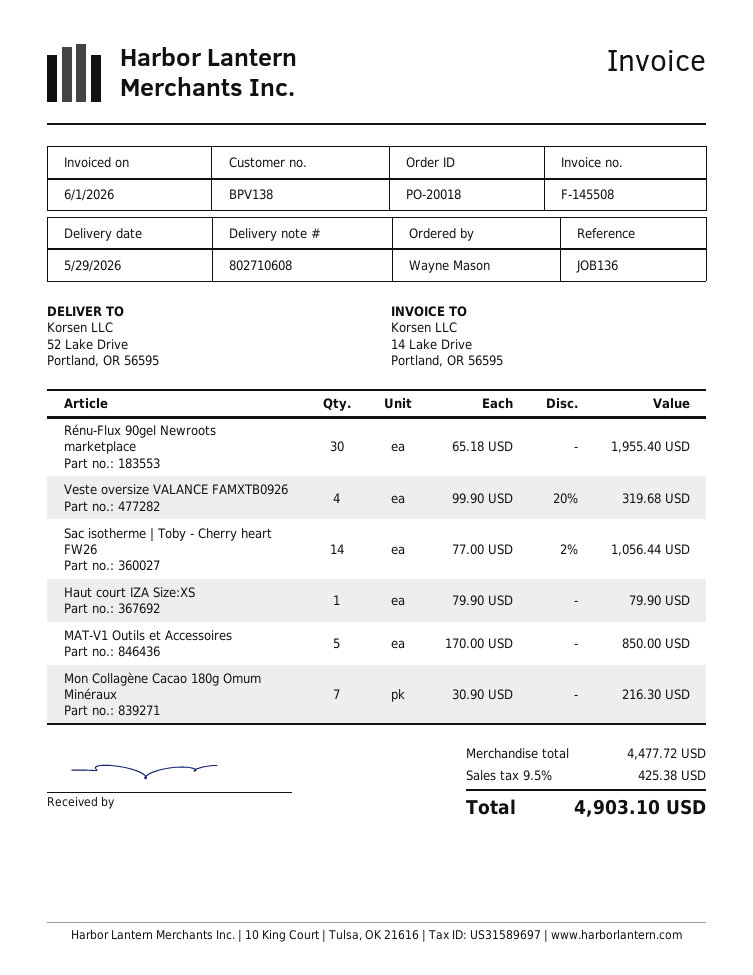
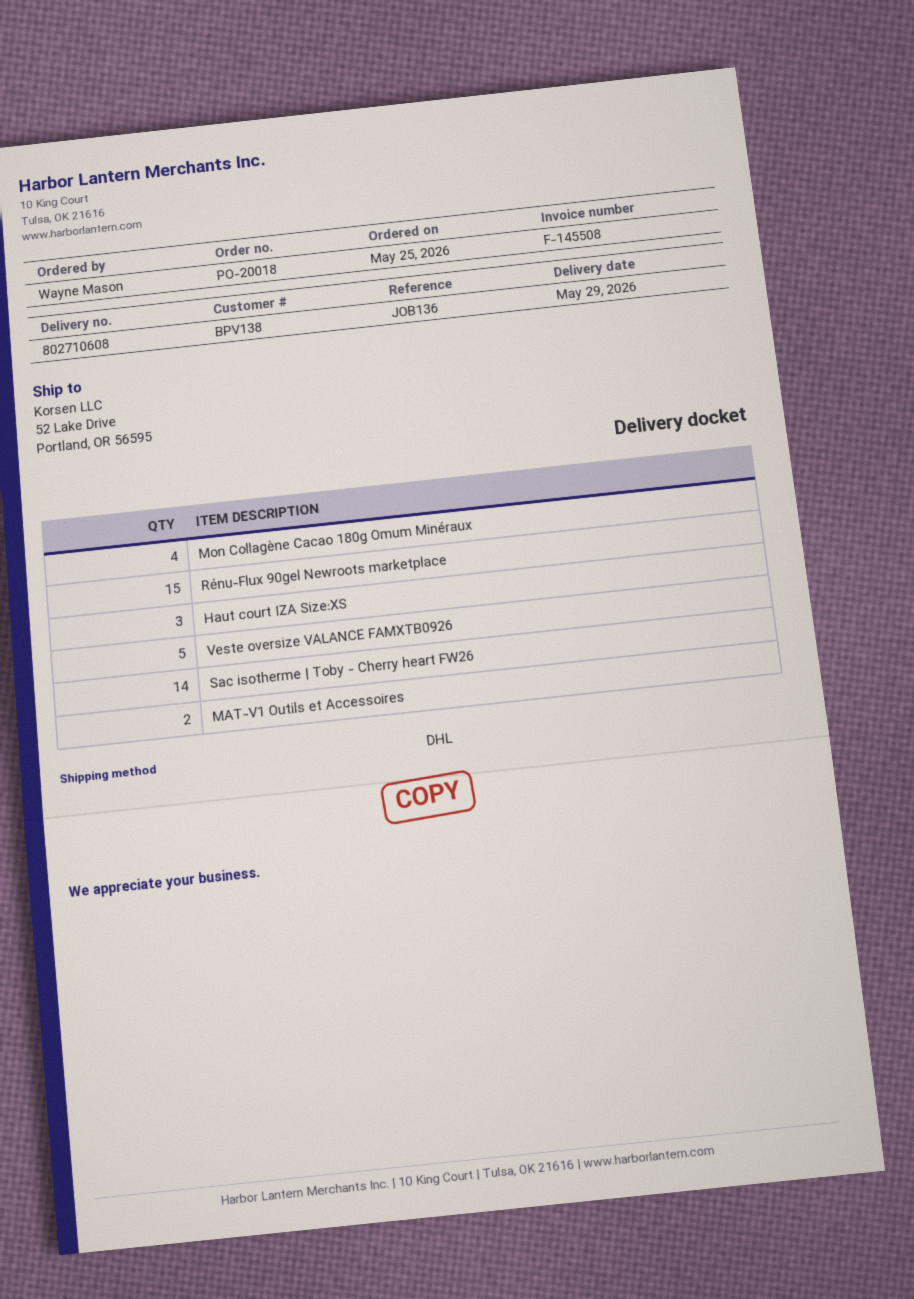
Rénu-Flux 90gel Newroots marketplace: 30 -> 15
Veste oversize VALANCE FAMXTB0926: 4 -> 5
Haut court IZA Size:XS: 1 -> 3
MAT-V1 Outils et Accessoires: 5 -> 2
Mon Collagène Cacao 180g Omum Minéraux: 7 -> 4

